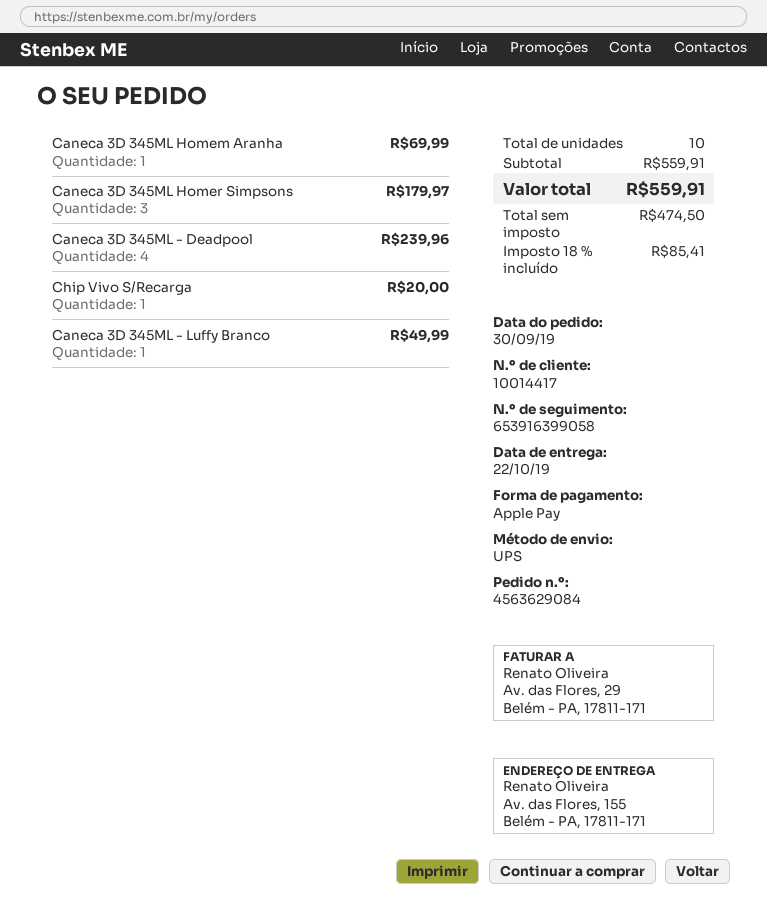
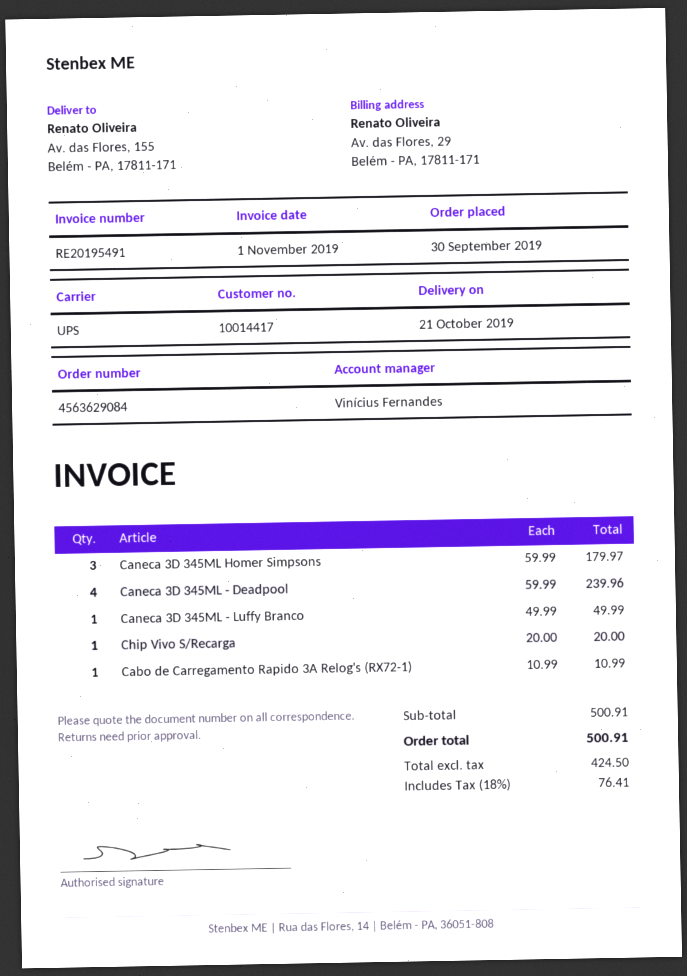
delivery date: 2019-10-22 -> 2019-10-21
Caneca 3D 345ML Homem Aranha: 1 for 69.99 -> none
Cabo de Carregamento Rapido 3A Relog's (RX72-1): none -> 1 for 10.99
subtotal: 559.91 -> 500.91
net: 474.50 -> 424.50
tax: 18% = 85.41 -> 18% = 76.41
total: 559.91 -> 500.91

